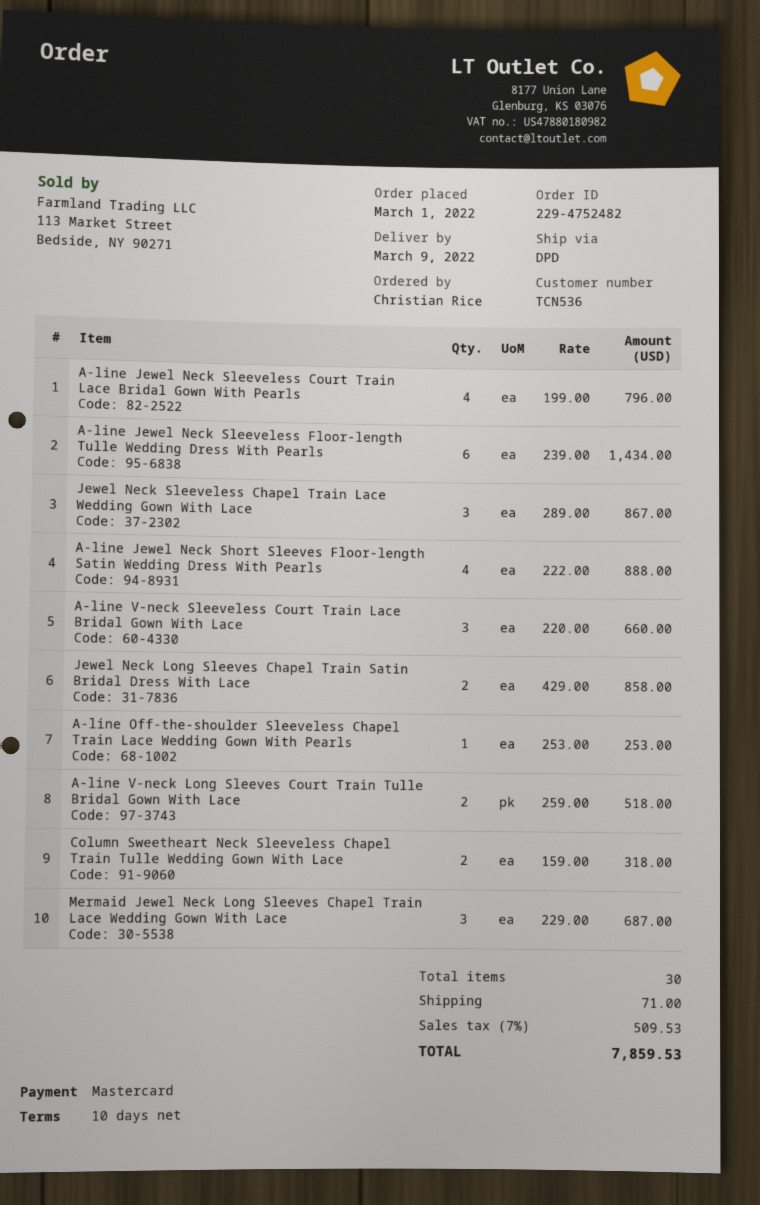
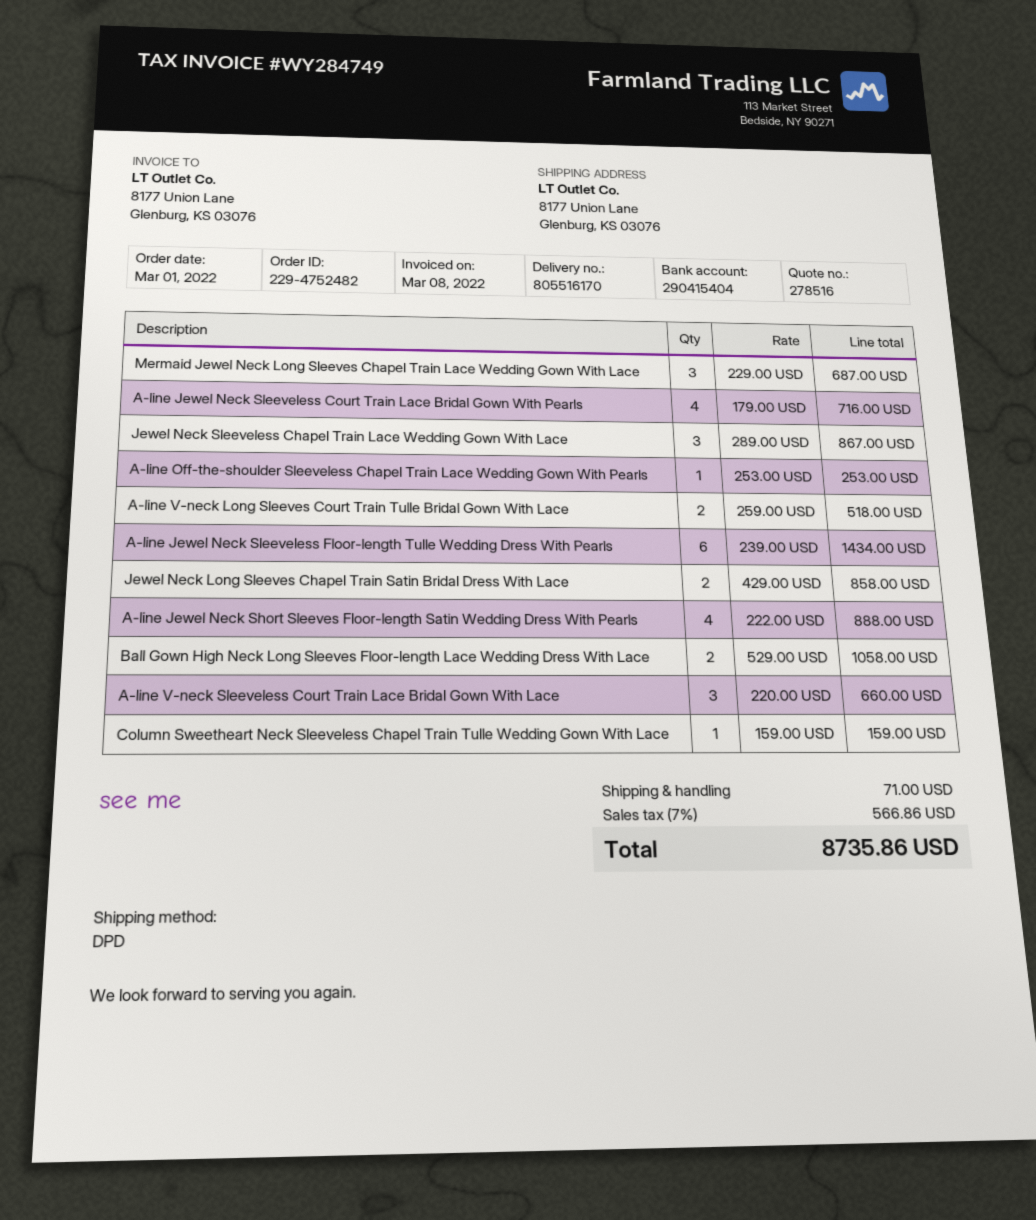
A-line Jewel Neck Sleeveless Court Train Lace Bridal Gown With Pearls: 4 x 199.00 = 796.00 -> 4 x 179.00 = 716.00
Column Sweetheart Neck Sleeveless Chapel Train Tulle Wedding Gown With Lace: 2 x 159.00 = 318.00 -> 1 x 159.00 = 159.00
Ball Gown High Neck Long Sleeves Floor-length Lace Wedding Dress With Lace: none -> 2 x 529.00 = 1058.00
tax: 7% = 509.53 -> 7% = 566.86
total: 7859.53 -> 8735.86

